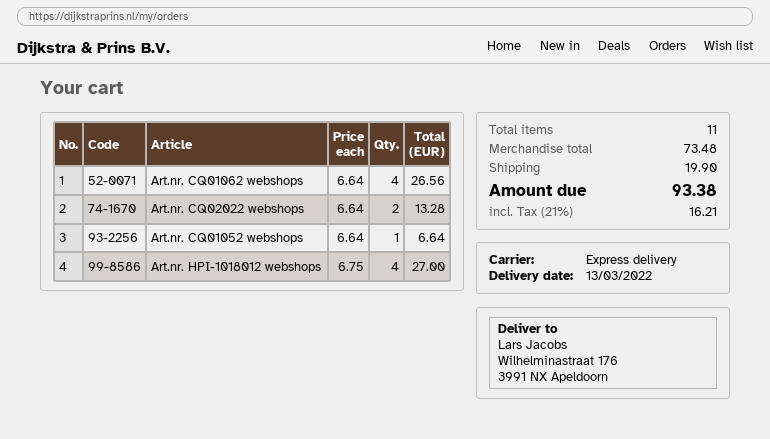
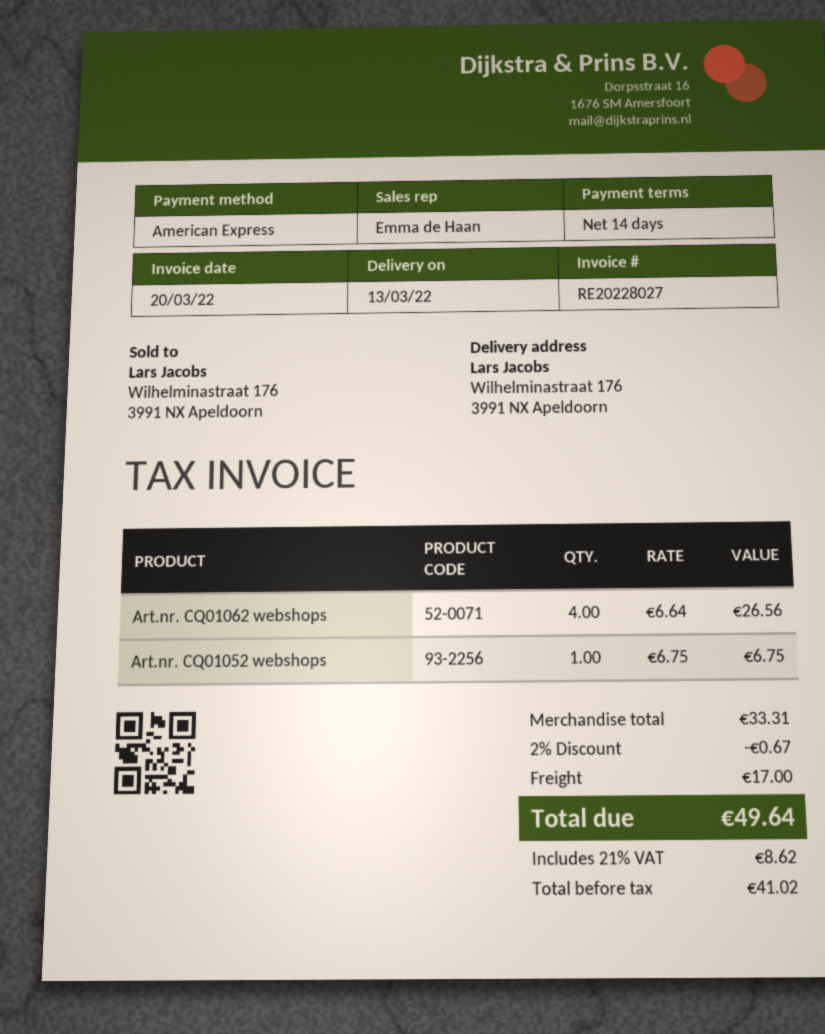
Art.nr. CQ02022 webshops: 2 x 6.64 = 13.28 -> none
Art.nr. CQ01052 webshops: 1 x 6.64 = 6.64 -> 1 x 6.75 = 6.75
Art.nr. HPI-1018012 webshops: 4 x 6.75 = 27.00 -> none
subtotal: 73.48 -> 33.31
discount: none -> 2% = 0.67
shipping: 19.90 -> 17.00
tax: 21% = 16.21 -> 21% = 8.62
total: 93.38 -> 49.64

